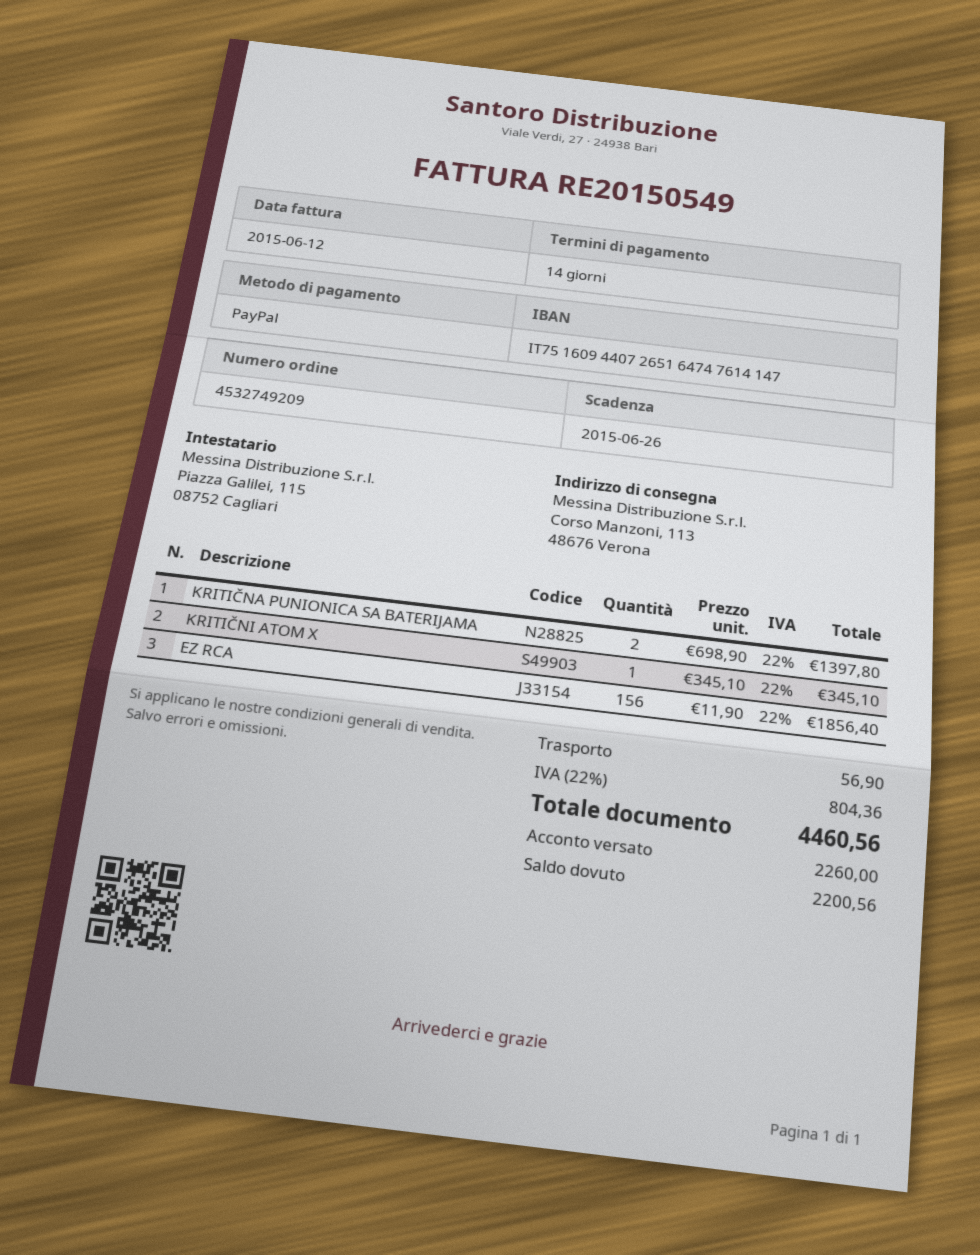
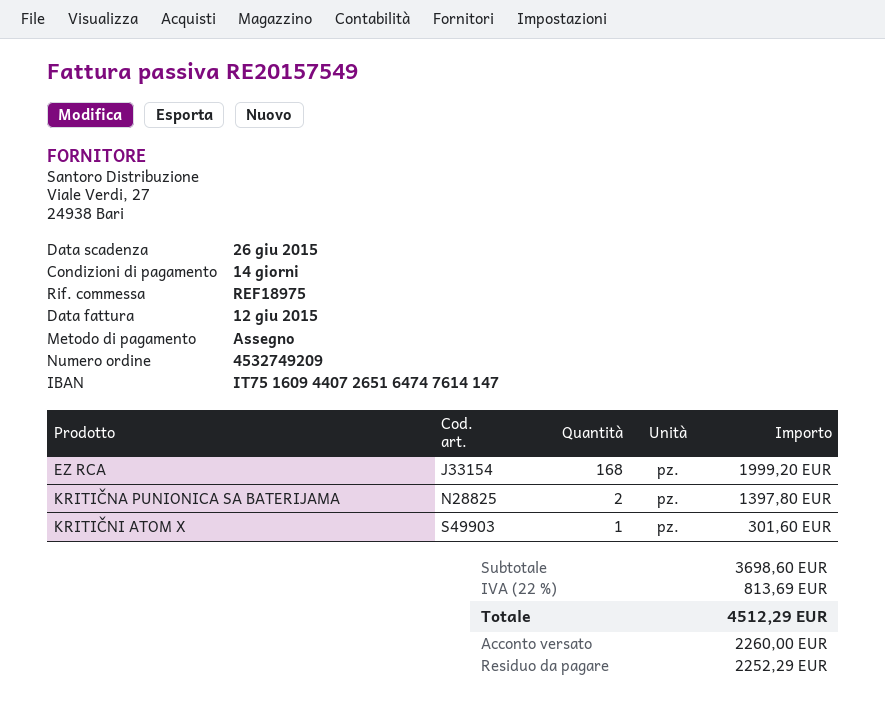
invoice number: RE20150549 -> RE20157549
payment method: PayPal -> cheque
KRITIČNI ATOM X: 1 for 345.10 -> 1 for 301.60
EZ RCA: 156 for 1856.40 -> 168 for 1999.20
shipping: 56.90 -> none
tax: 22% = 804.36 -> 22% = 813.69
total: 4460.56 -> 4512.29
balance: 2200.56 -> 2252.29

